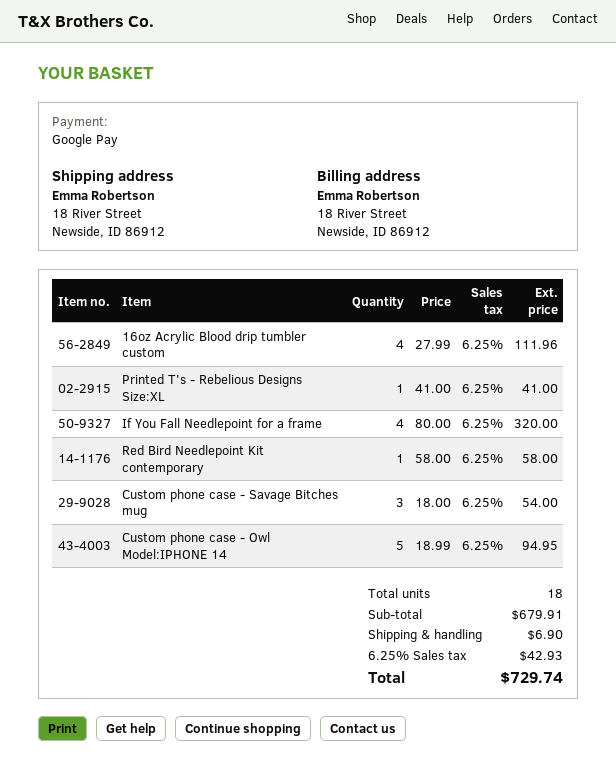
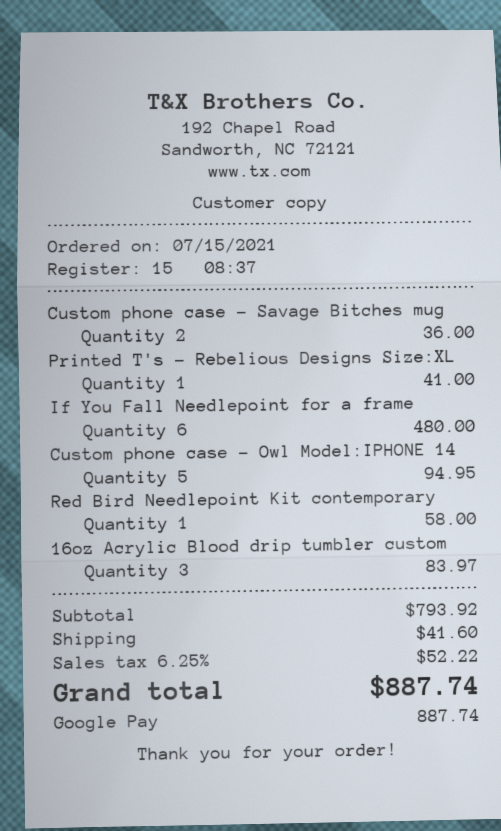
16oz Acrylic Blood drip tumbler custom: 4 for 111.96 -> 3 for 83.97
If You Fall Needlepoint for a frame: 4 for 320.00 -> 6 for 480.00
Custom phone case - Savage Bitches mug: 3 for 54.00 -> 2 for 36.00
subtotal: 679.91 -> 793.92
shipping: 6.90 -> 41.60
tax: 6.25% = 42.93 -> 6.25% = 52.22
total: 729.74 -> 887.74

